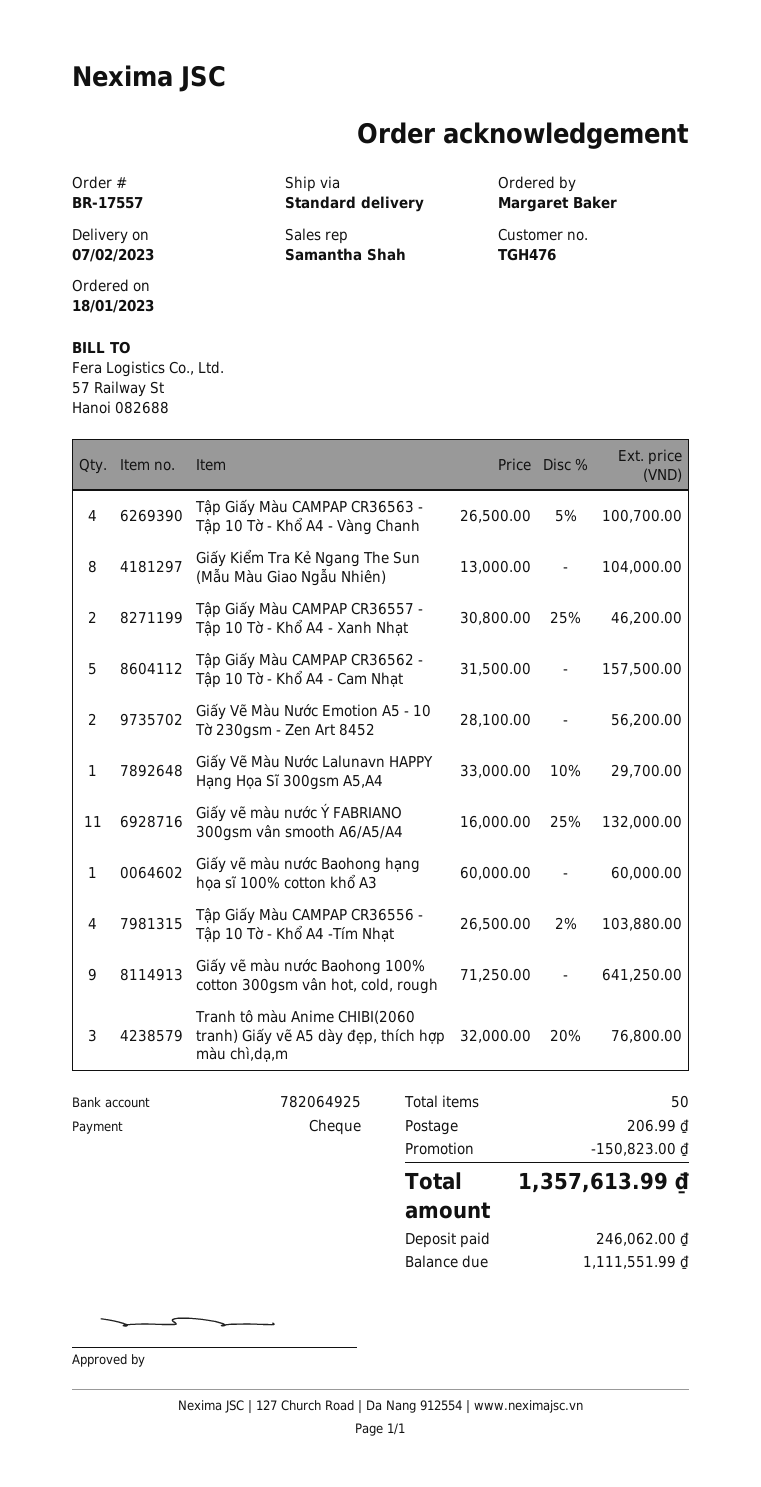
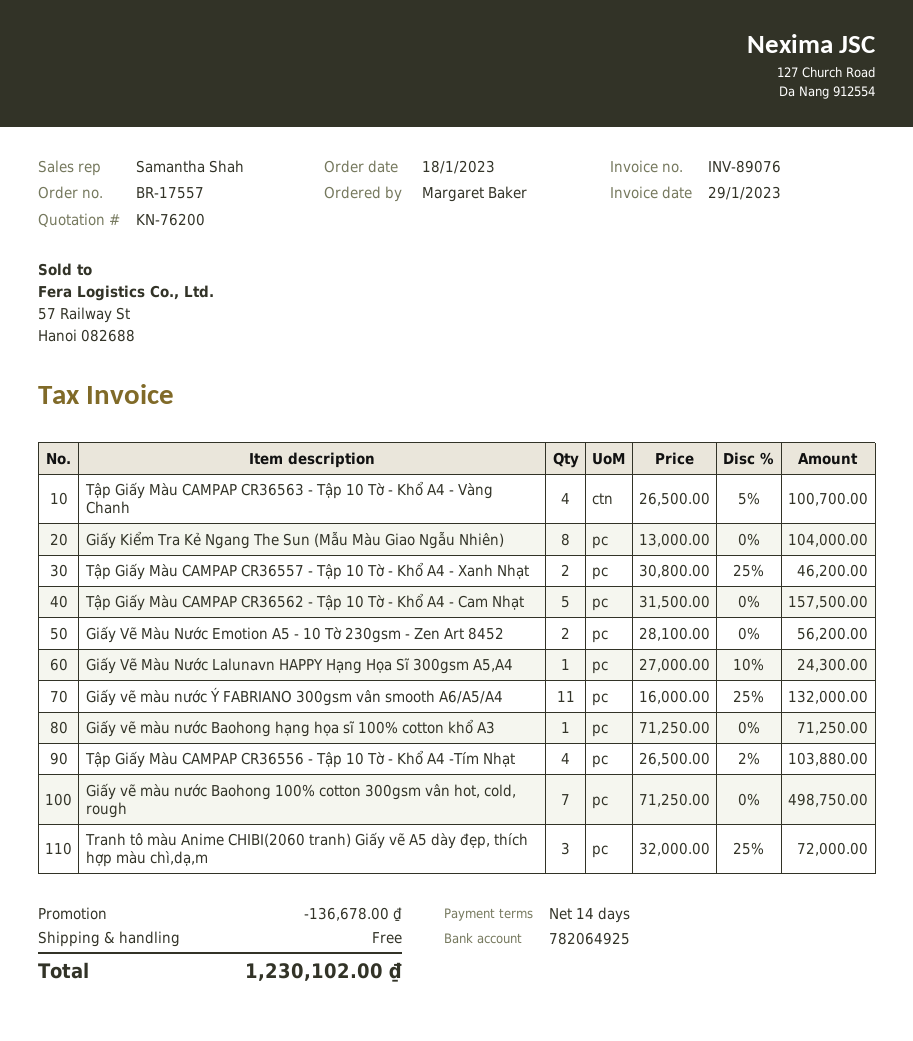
Giấy Vẽ Màu Nước Lalunavn HAPPY Hạng Họa Sĩ 300gsm A5,A4: 1 x 33000.00 - 10% = 29700.00 -> 1 x 27000.00 - 10% = 24300.00
Giấy vẽ màu nước Baohong hạng họa sĩ 100% cotton khổ A3: 1 x 60000.00 = 60000.00 -> 1 x 71250.00 = 71250.00
Giấy vẽ màu nước Baohong 100% cotton 300gsm vân hot, cold, rough: 9 x 71250.00 = 641250.00 -> 7 x 71250.00 = 498750.00
Tranh tô màu Anime CHIBI(2060 tranh) Giấy vẽ A5 dày đẹp, thích hợp màu chì,dạ,m: 3 x 32000.00 - 20% = 76800.00 -> 3 x 32000.00 - 25% = 72000.00
discount: 150823.00 -> 136678.00
shipping: 206.99 -> 0.00
total: 1357613.99 -> 1230102.00

